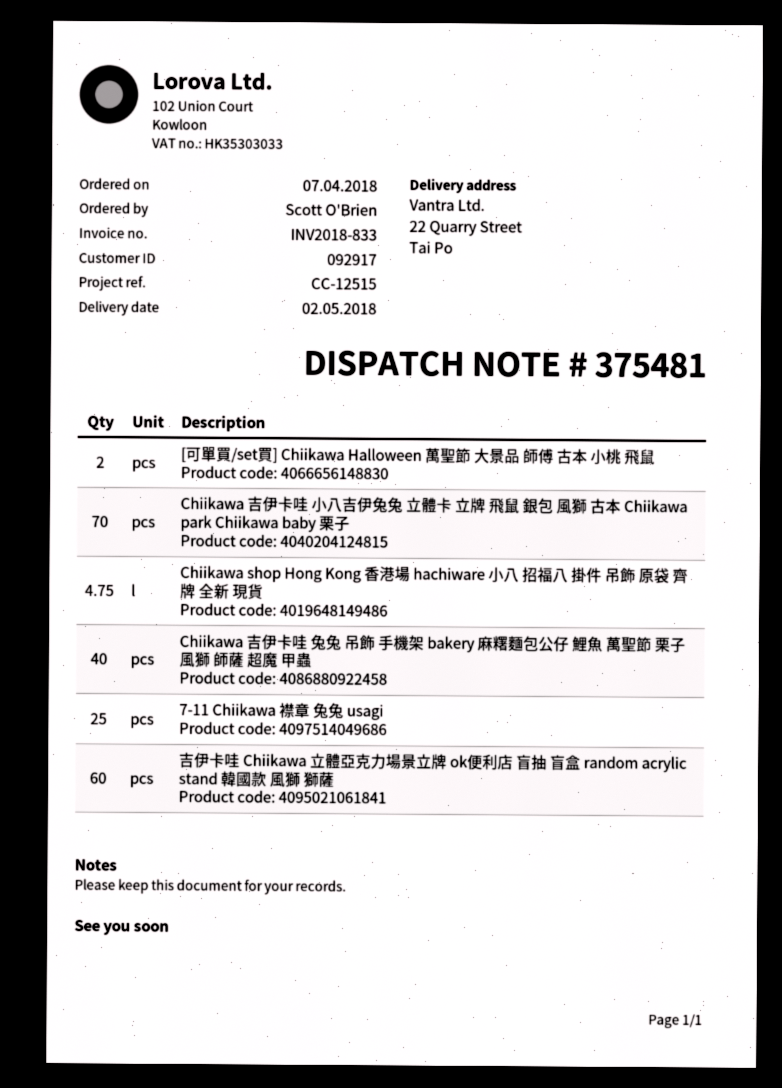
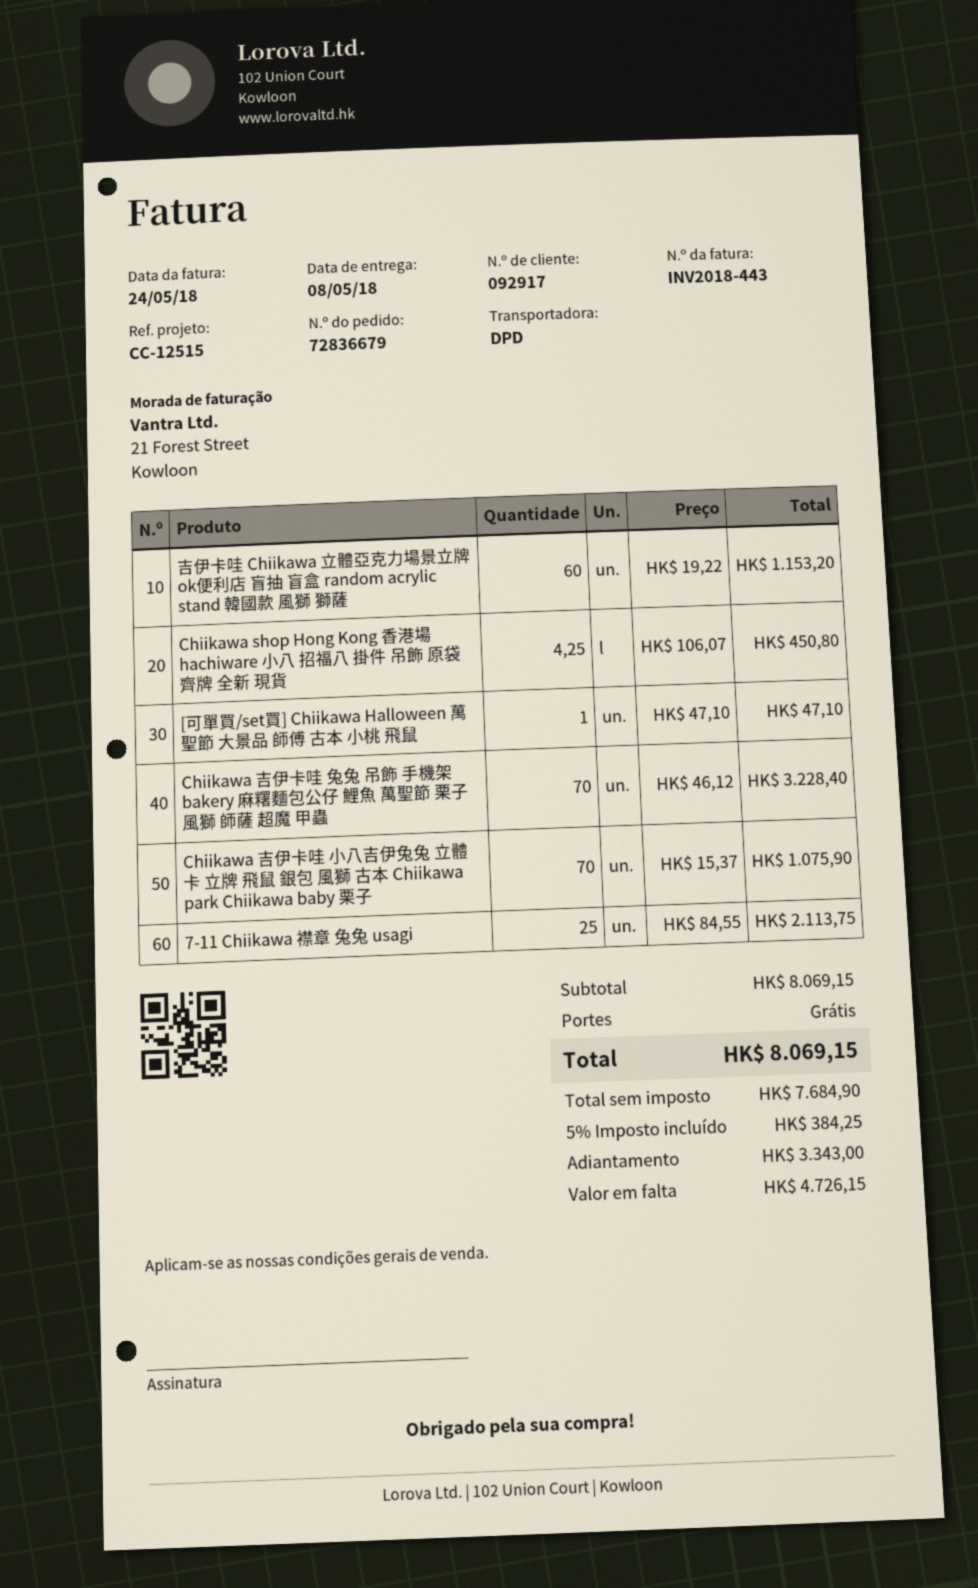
delivery date: 2018-05-02 -> 2018-05-08
invoice number: INV2018-833 -> INV2018-443
[可單買/set買] Chiikawa Halloween 萬聖節 大景品 師傅 古本 小桃 飛鼠: 2 -> 1
Chiikawa shop Hong Kong 香港場 hachiware 小八 招福八 掛件 吊飾 原袋 齊牌 全新 現貨: 4.75 -> 4.25
Chiikawa 吉伊卡哇 兔兔 吊飾 手機架 bakery 麻糬麵包公仔 鯉魚 萬聖節 栗子 風獅 師薩 超魔 甲蟲: 40 -> 70

